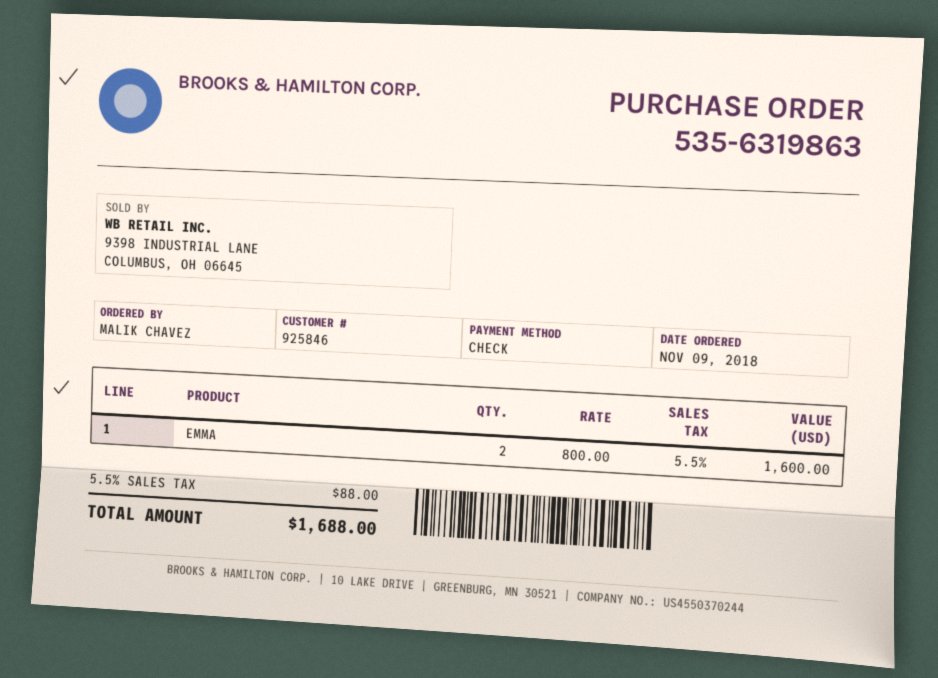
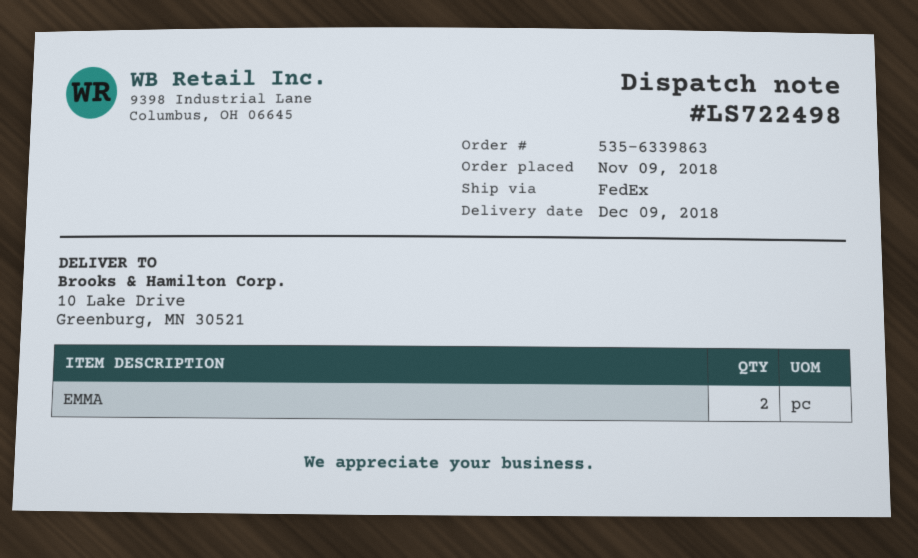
order number: 535-6319863 -> 535-6339863

